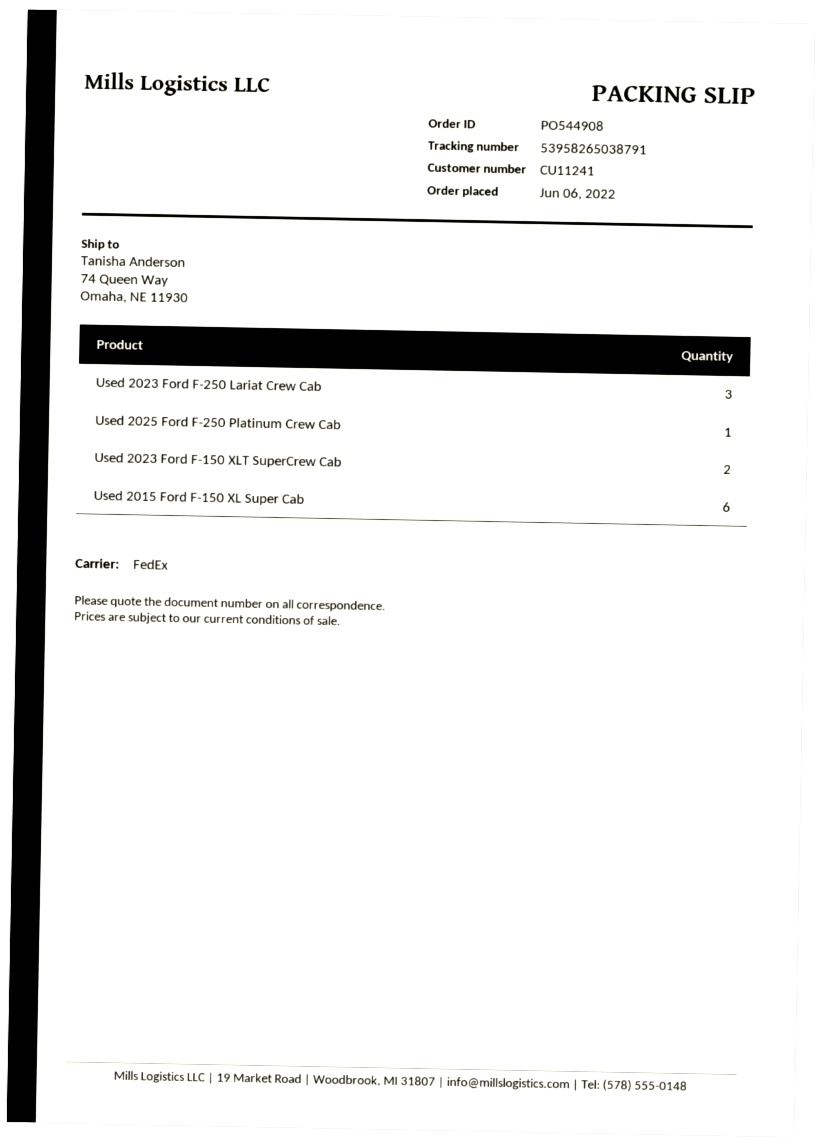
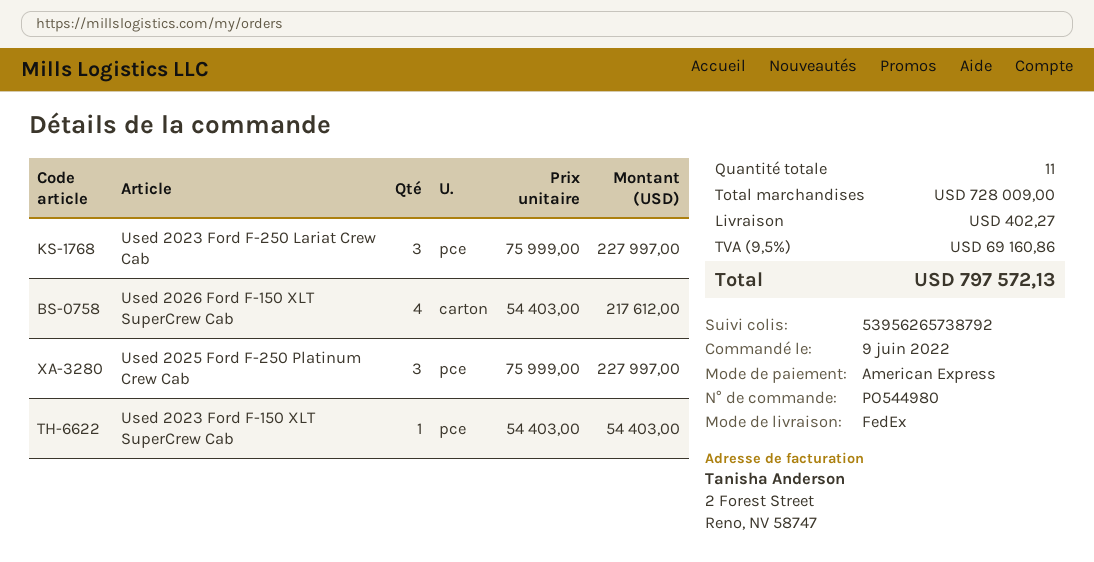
order number: PO544908 -> PO544980
order date: 2022-06-06 -> 2022-06-09
tracking number: 53958265038791 -> 53956265738792
Used 2025 Ford F-250 Platinum Crew Cab: 1 -> 3
Used 2023 Ford F-150 XLT SuperCrew Cab: 2 -> 1
Used 2015 Ford F-150 XL Super Cab: 6 -> none
Used 2026 Ford F-150 XLT SuperCrew Cab: none -> 4

